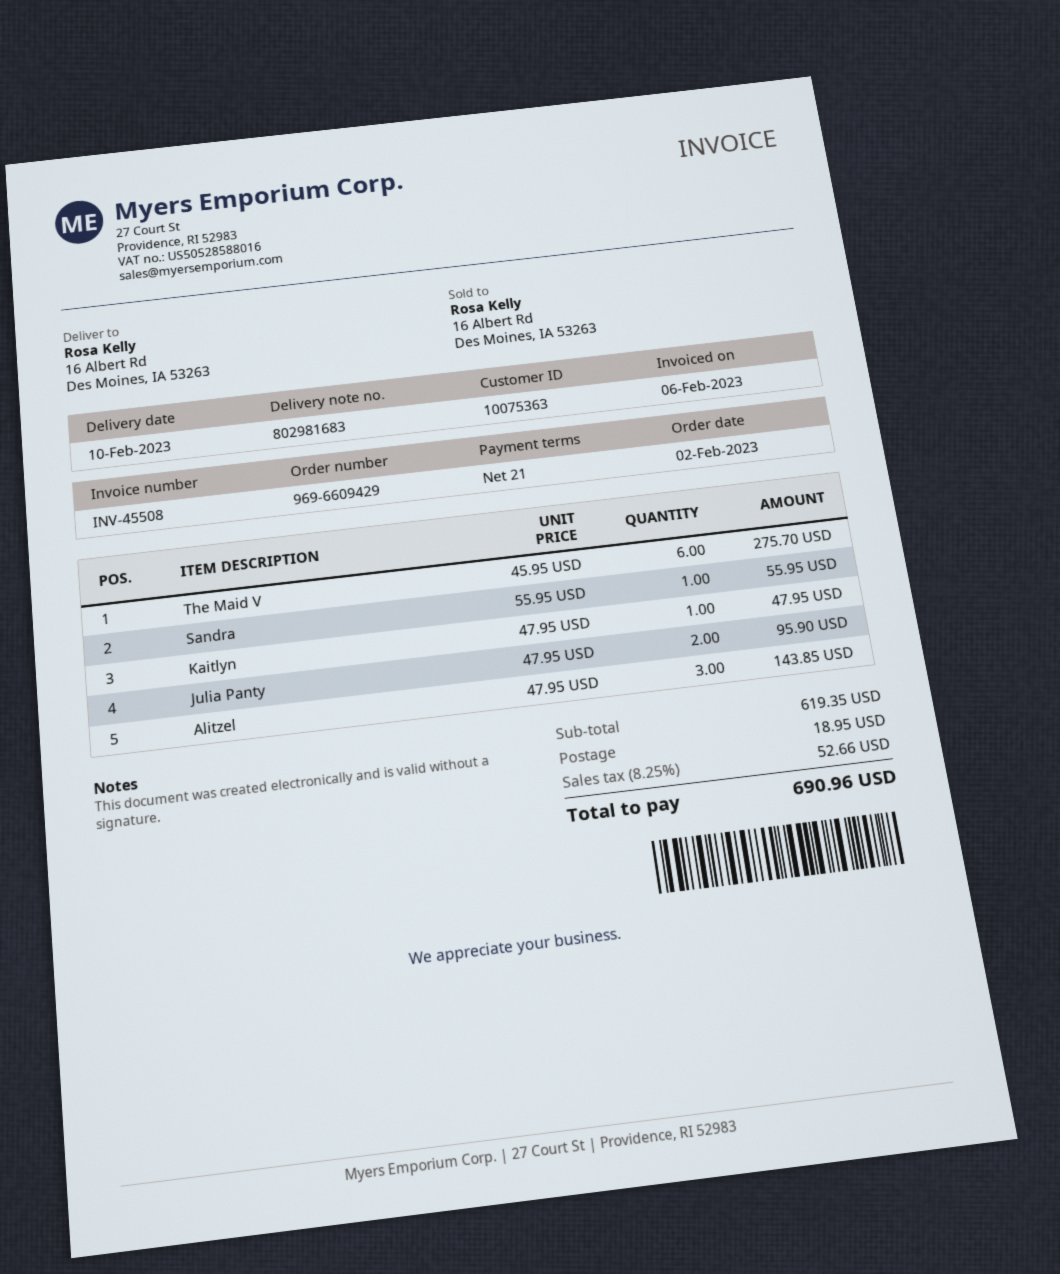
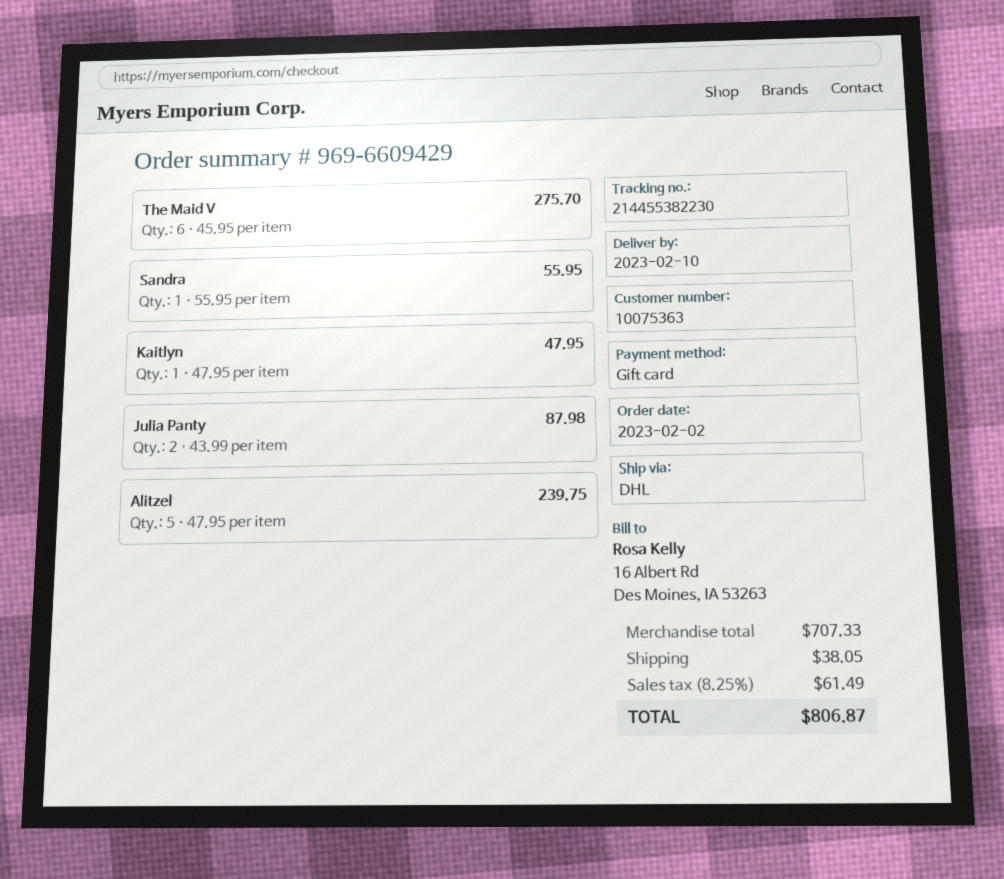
Julia Panty: 2 x 47.95 = 95.90 -> 2 x 43.99 = 87.98
Alitzel: 3 x 47.95 = 143.85 -> 5 x 47.95 = 239.75
subtotal: 619.35 -> 707.33
shipping: 18.95 -> 38.05
tax: 8.25% = 52.66 -> 8.25% = 61.49
total: 690.96 -> 806.87

